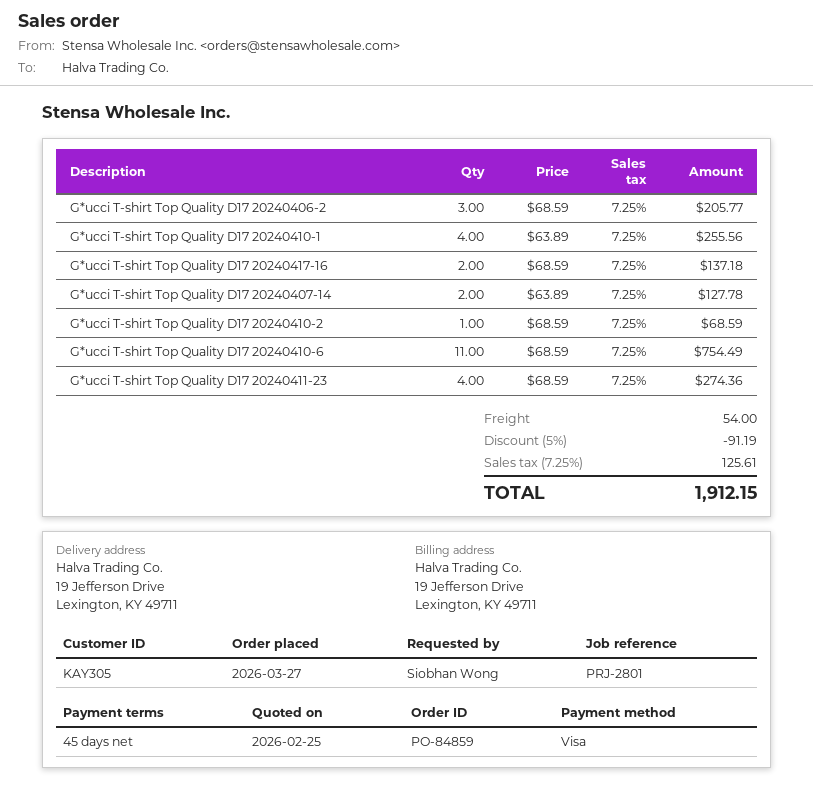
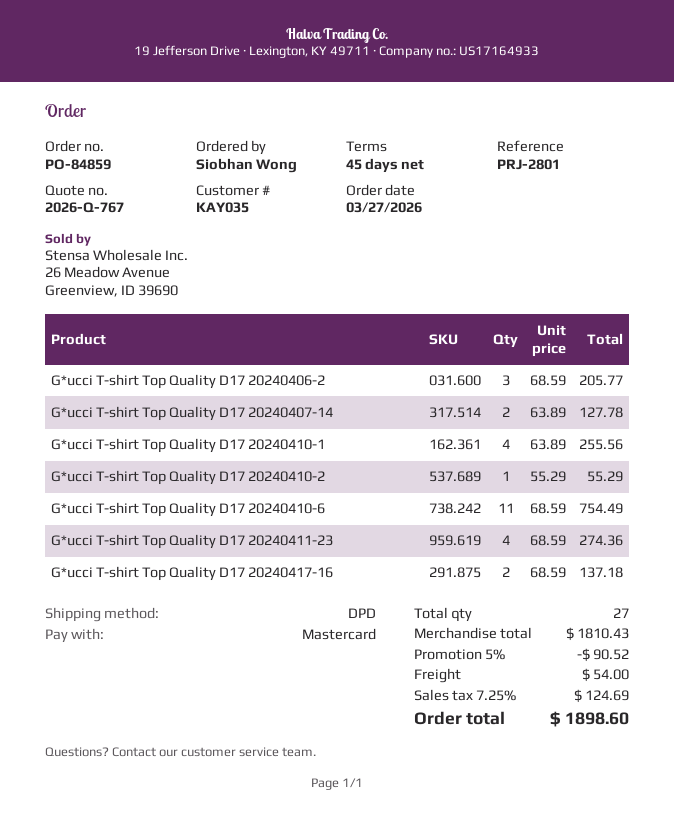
customer number: KAY305 -> KAY035
payment method: Visa -> Mastercard
G*ucci T-shirt Top Quality D17 20240410-2: 1 x 68.59 = 68.59 -> 1 x 55.29 = 55.29
discount: 5% = 91.19 -> 5% = 90.52
tax: 7.25% = 125.61 -> 7.25% = 124.69
total: 1912.15 -> 1898.60

